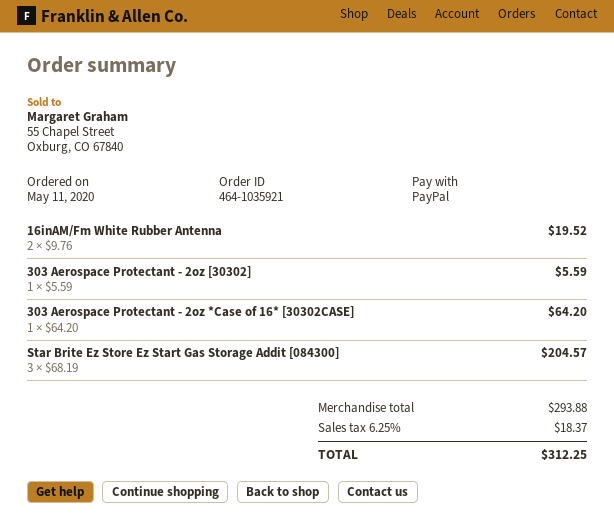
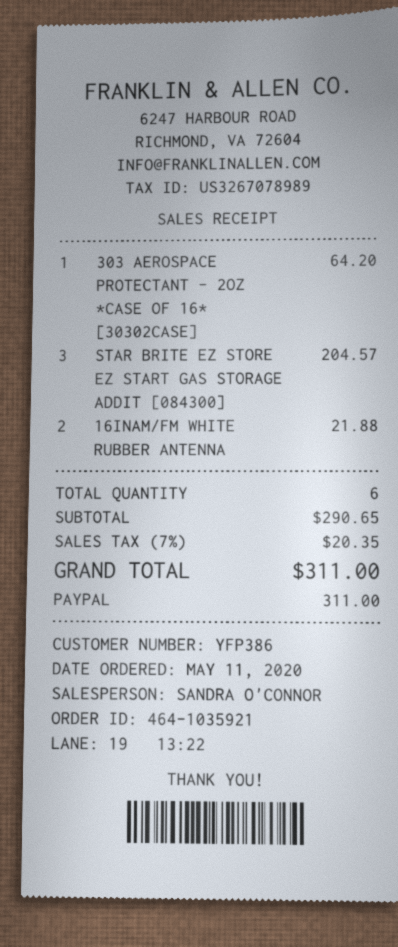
16inAM/Fm White Rubber Antenna: 2 for 19.52 -> 2 for 21.88
303 Aerospace Protectant - 2oz [30302]: 1 for 5.59 -> none
subtotal: 293.88 -> 290.65
tax: 6.25% = 18.37 -> 7% = 20.35
total: 312.25 -> 311.00

